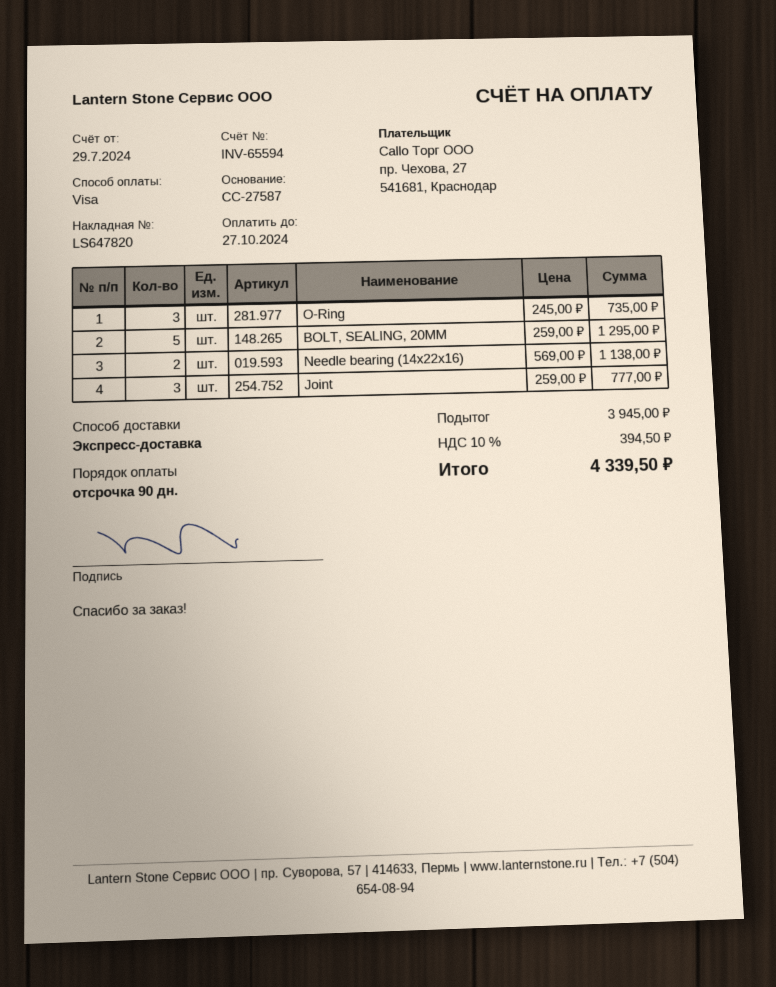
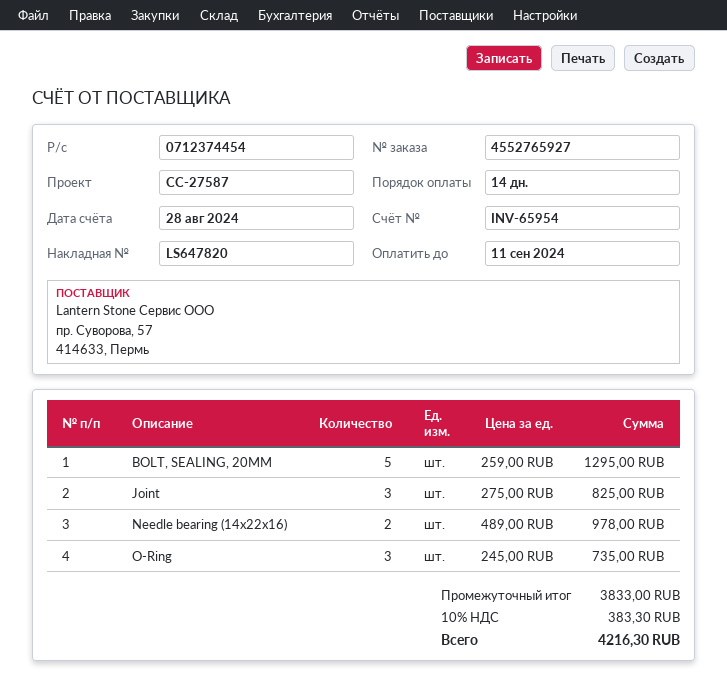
invoice number: INV-65594 -> INV-65954
invoice date: 2024-07-29 -> 2024-08-28
payment terms: 90 days -> 14 days
due date: 2024-10-27 -> 2024-09-11
Needle bearing (14x22x16): 2 x 569.00 = 1138.00 -> 2 x 489.00 = 978.00
Joint: 3 x 259.00 = 777.00 -> 3 x 275.00 = 825.00
subtotal: 3945.00 -> 3833.00
tax: 10% = 394.50 -> 10% = 383.30
total: 4339.50 -> 4216.30

